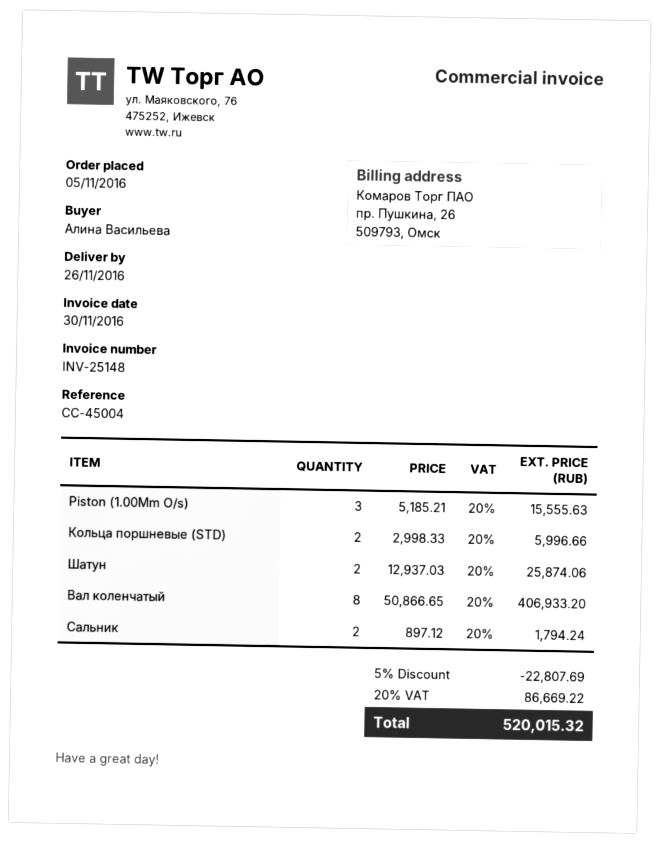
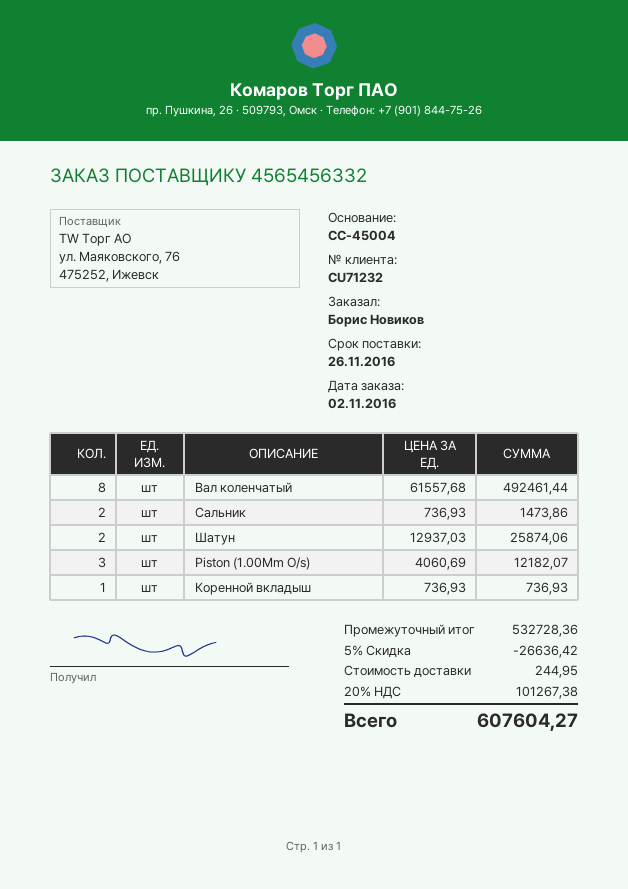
order date: 2016-11-05 -> 2016-11-02
ordered by: Алина Васильева -> Борис Новиков
Piston (1.00Mm O/s): 3 x 5185.21 = 15555.63 -> 3 x 4060.69 = 12182.07
Кольца поршневые (STD): 2 x 2998.33 = 5996.66 -> none
Вал коленчатый: 8 x 50866.65 = 406933.20 -> 8 x 61557.68 = 492461.44
Сальник: 2 x 897.12 = 1794.24 -> 2 x 736.93 = 1473.86
Коренной вкладыш: none -> 1 x 736.93 = 736.93
discount: 5% = 22807.69 -> 5% = 26636.42
shipping: none -> 244.95
tax: 20% = 86669.22 -> 20% = 101267.38
total: 520015.32 -> 607604.27

